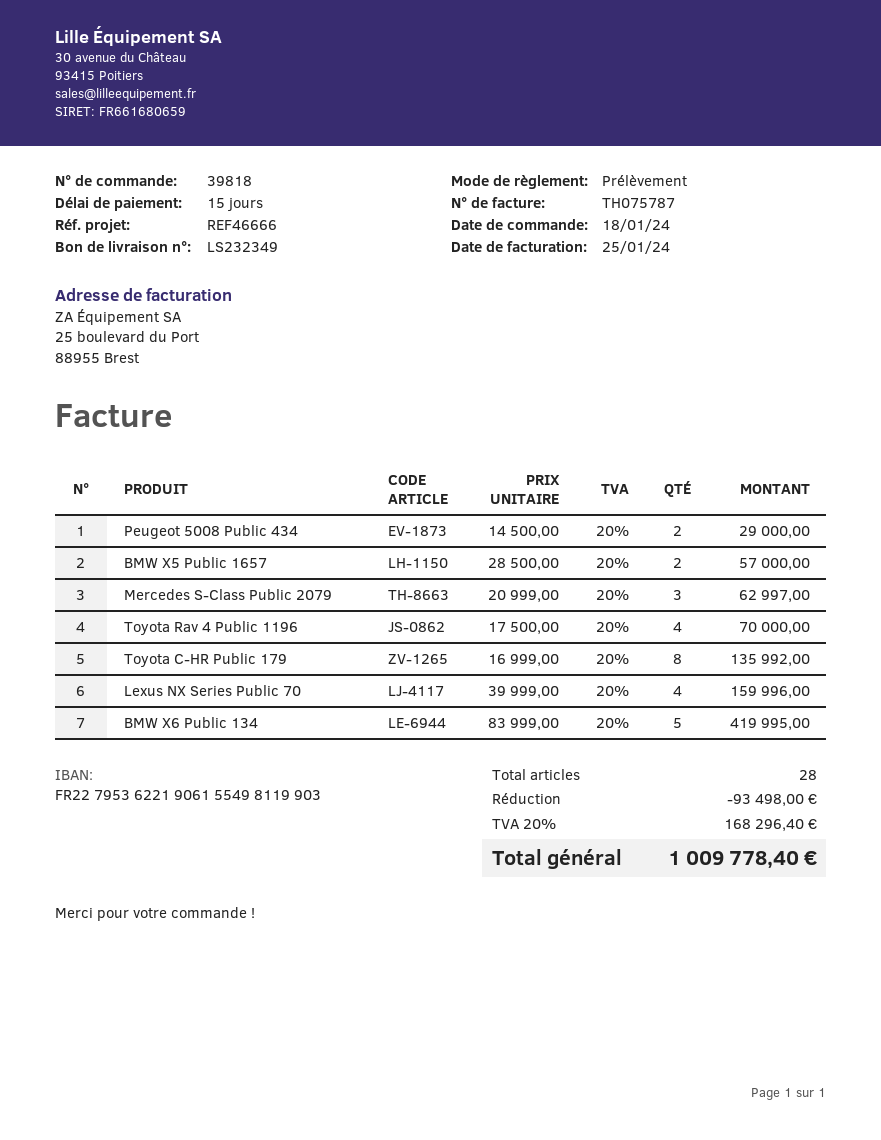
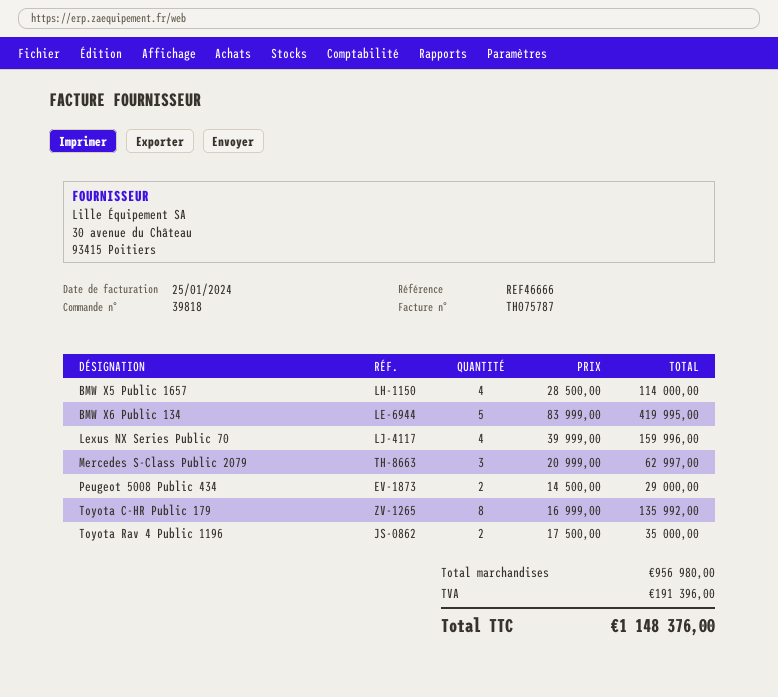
BMW X5 Public 1657: 2 x 28500.00 = 57000.00 -> 4 x 28500.00 = 114000.00
Toyota Rav 4 Public 1196: 4 x 17500.00 = 70000.00 -> 2 x 17500.00 = 35000.00
discount: 93498.00 -> none
tax: 168296.40 -> 191396.00
total: 1009778.40 -> 1148376.00

